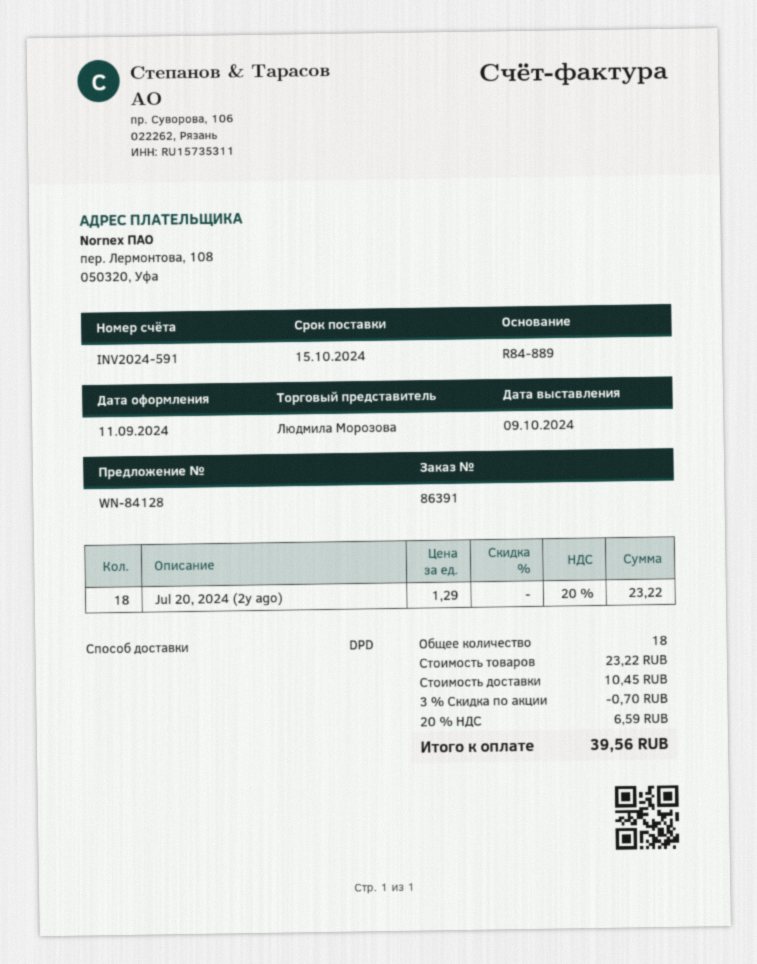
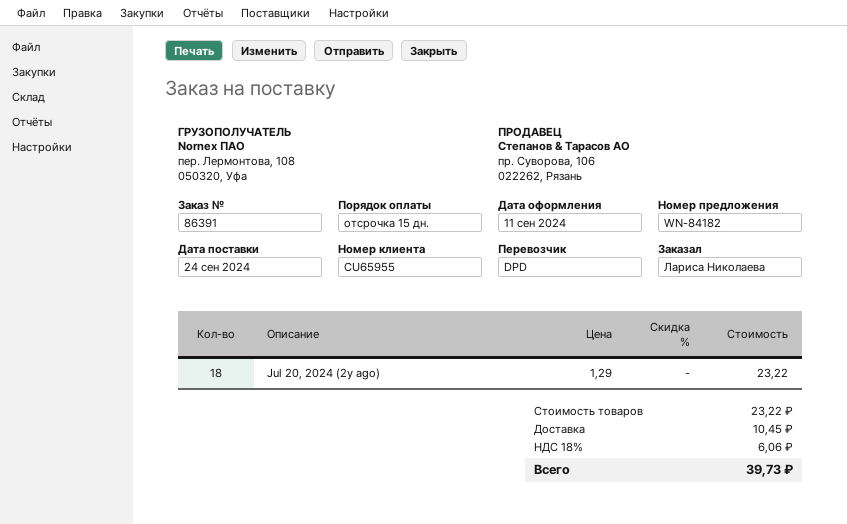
quote number: WN-84128 -> WN-84182
delivery date: 2024-10-15 -> 2024-09-24
discount: 3% = 0.70 -> none
tax: 20% = 6.59 -> 18% = 6.06
total: 39.56 -> 39.73

